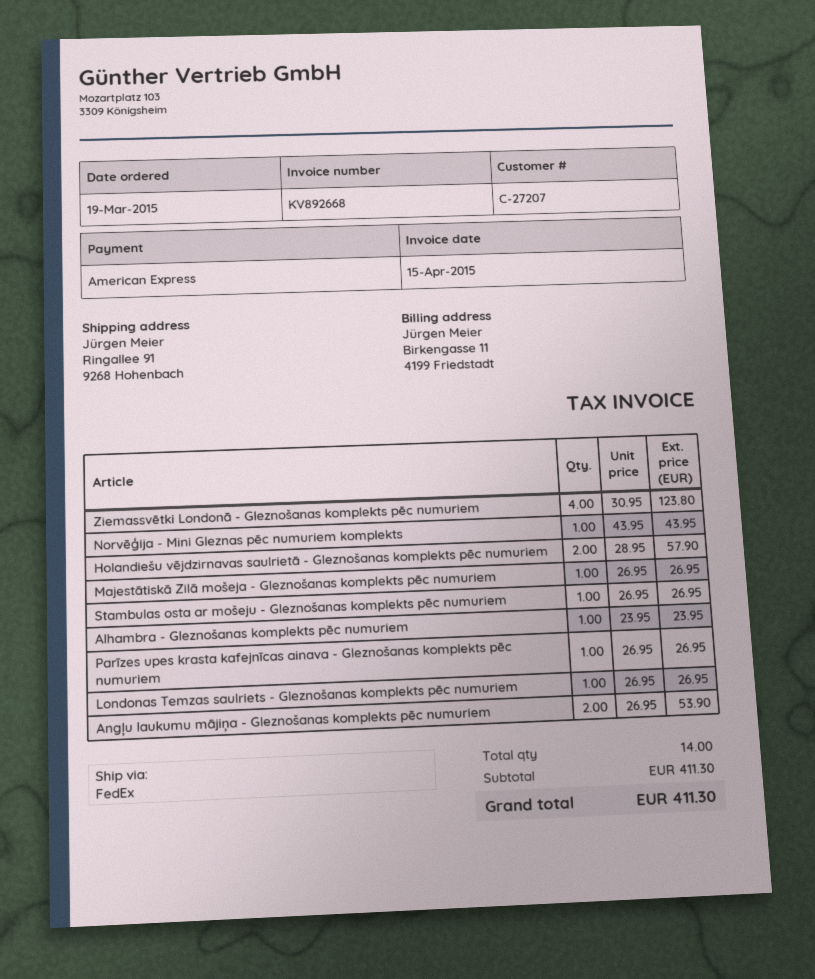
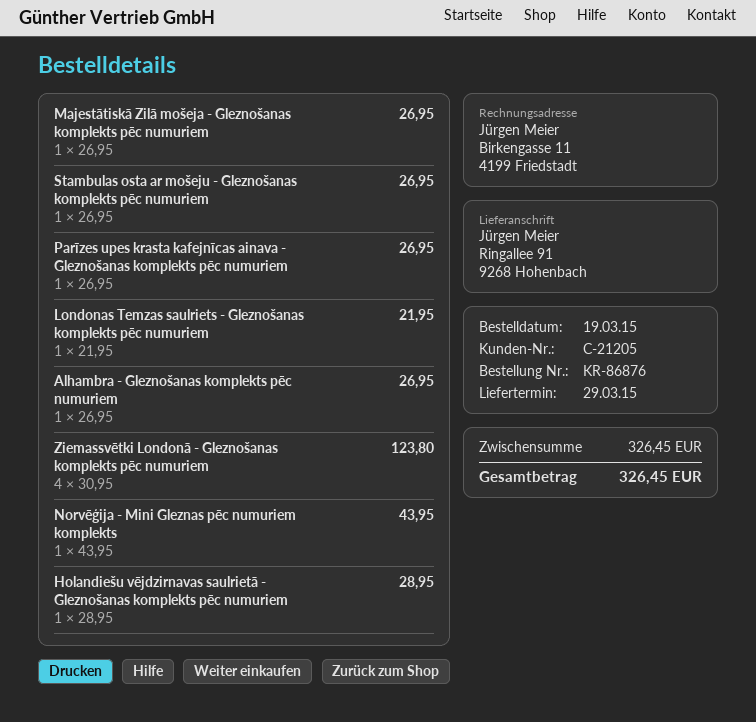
customer number: C-27207 -> C-21205
Holandiešu vējdzirnavas saulrietā - Gleznošanas komplekts pēc numuriem: 2 x 28.95 = 57.90 -> 1 x 28.95 = 28.95
Alhambra - Gleznošanas komplekts pēc numuriem: 1 x 23.95 = 23.95 -> 1 x 26.95 = 26.95
Londonas Temzas saulriets - Gleznošanas komplekts pēc numuriem: 1 x 26.95 = 26.95 -> 1 x 21.95 = 21.95
Angļu laukumu mājiņa - Gleznošanas komplekts pēc numuriem: 2 x 26.95 = 53.90 -> none
subtotal: 411.30 -> 326.45
total: 411.30 -> 326.45

